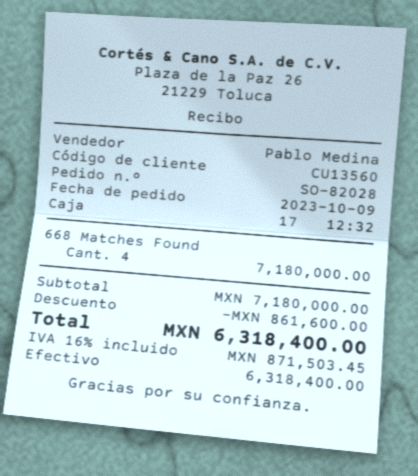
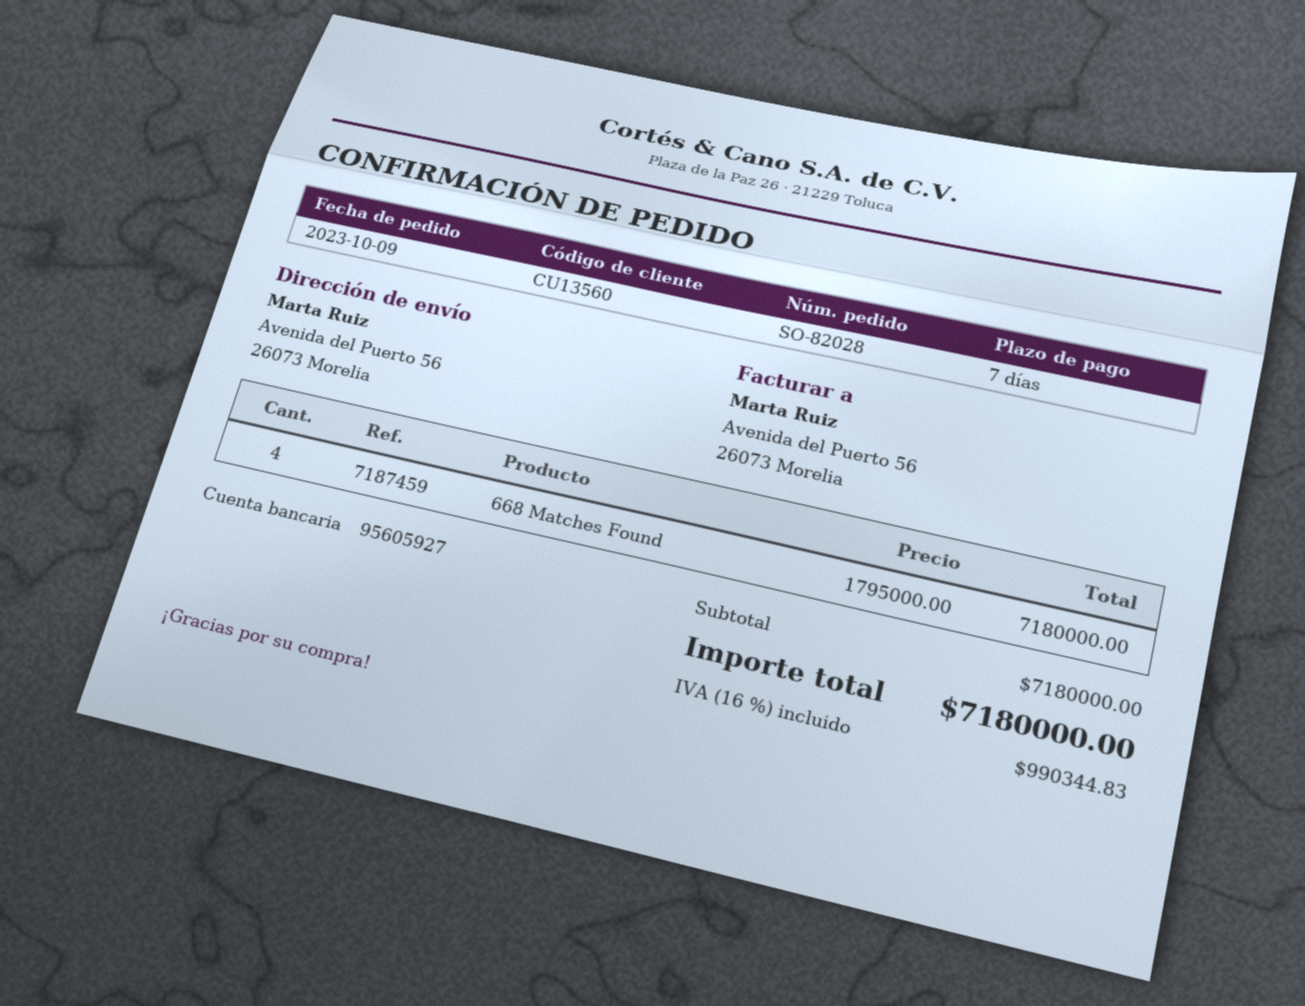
discount: 861600.00 -> none
tax: 16% = 871503.45 -> 16% = 990344.83
total: 6318400.00 -> 7180000.00

